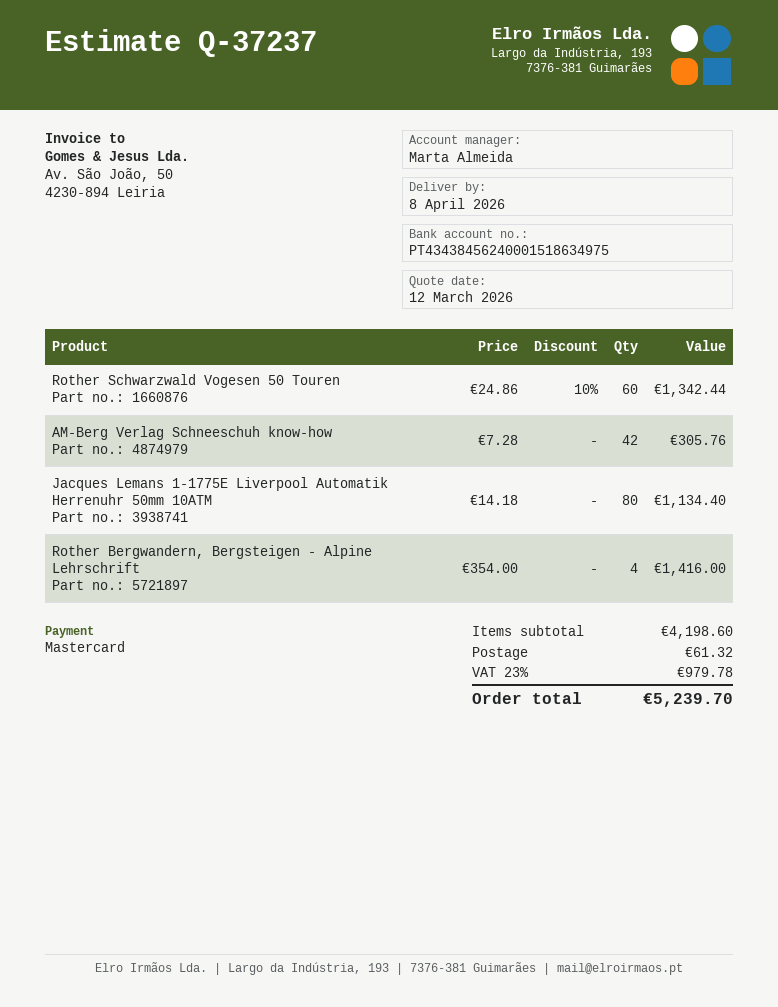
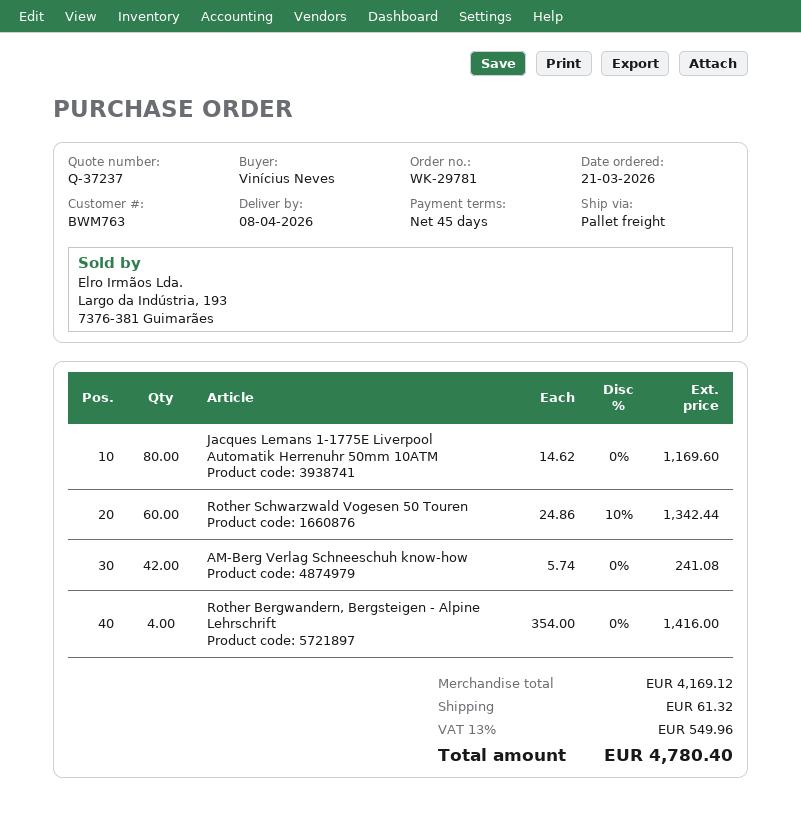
AM-Berg Verlag Schneeschuh know-how: 42 x 7.28 = 305.76 -> 42 x 5.74 = 241.08
Jacques Lemans 1-1775E Liverpool Automatik Herrenuhr 50mm 10ATM: 80 x 14.18 = 1134.40 -> 80 x 14.62 = 1169.60
subtotal: 4198.60 -> 4169.12
tax: 23% = 979.78 -> 13% = 549.96
total: 5239.70 -> 4780.40

